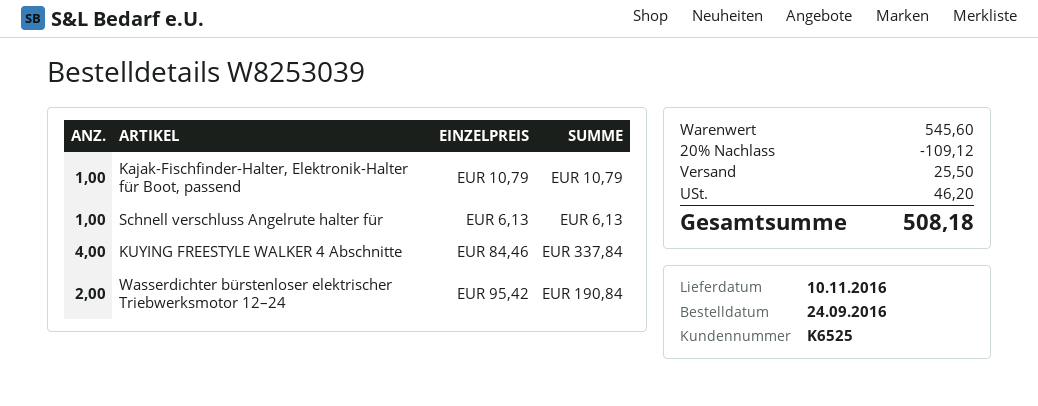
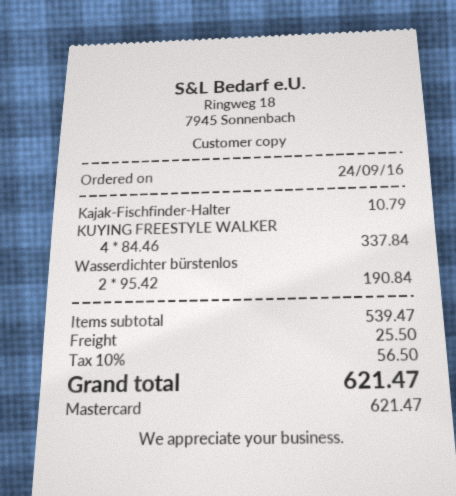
Schnell verschluss Angelrute halter für: 1 x 6.13 = 6.13 -> none
subtotal: 545.60 -> 539.47
discount: 20% = 109.12 -> none
tax: 46.20 -> 56.50
total: 508.18 -> 621.47

